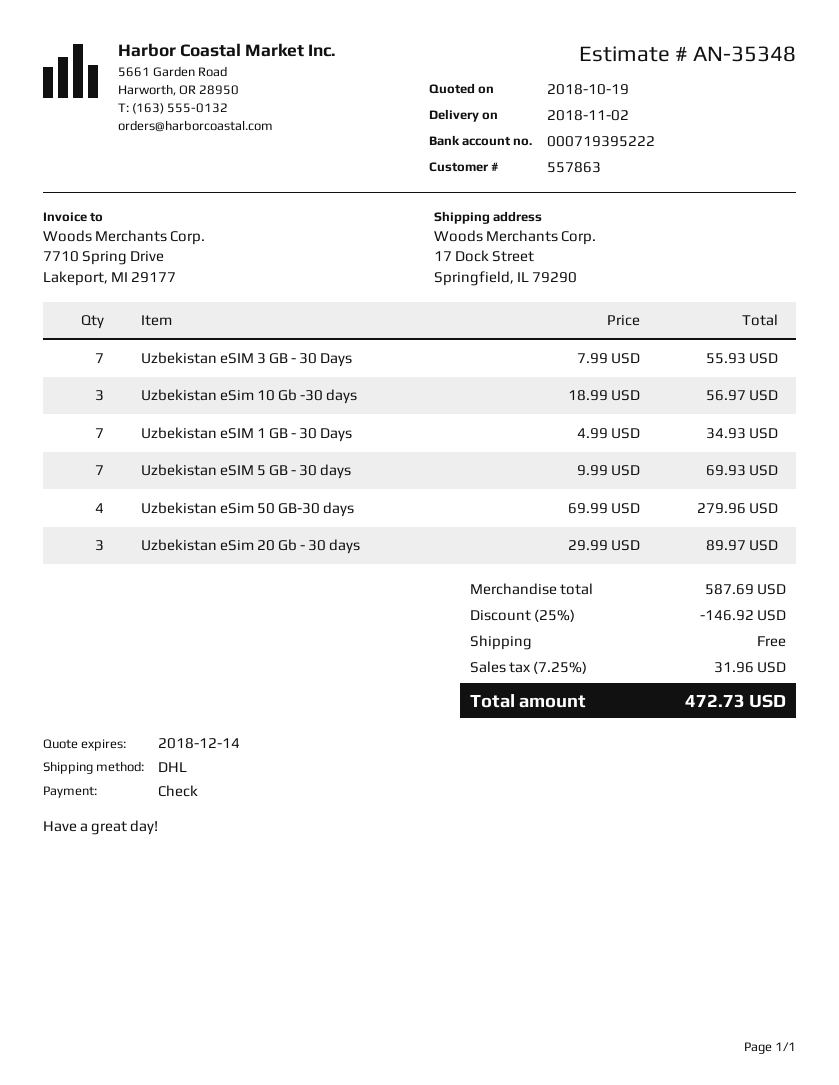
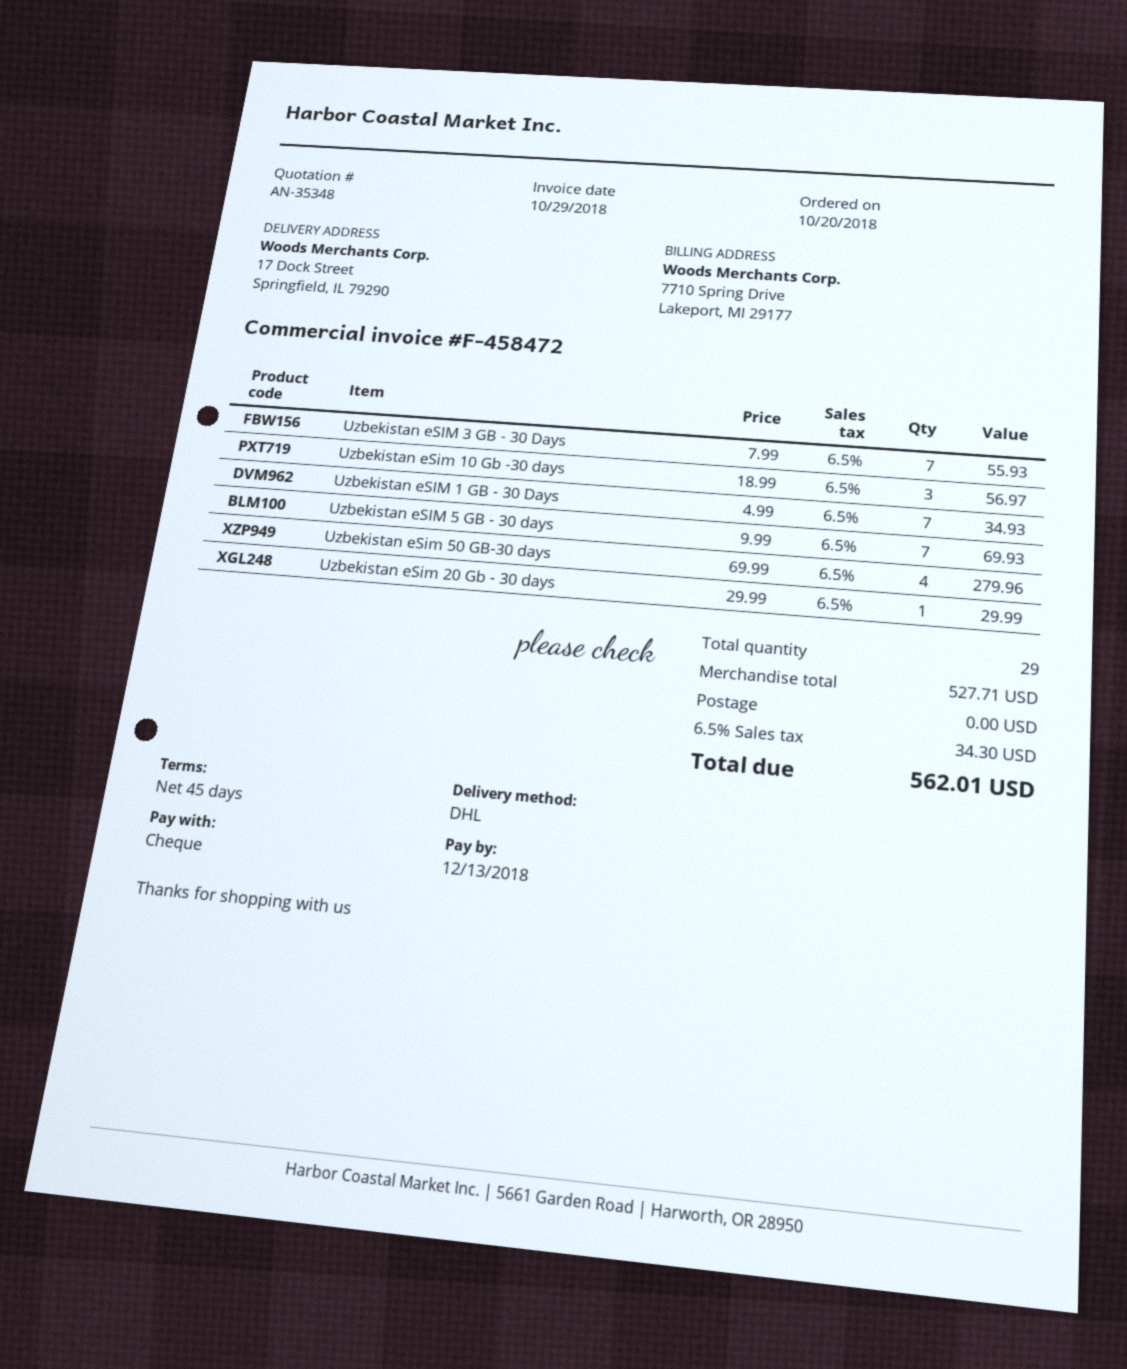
Uzbekistan eSim 20 Gb - 30 days: 3 x 29.99 = 89.97 -> 1 x 29.99 = 29.99
subtotal: 587.69 -> 527.71
discount: 25% = 146.92 -> none
tax: 7.25% = 31.96 -> 6.5% = 34.30
total: 472.73 -> 562.01

